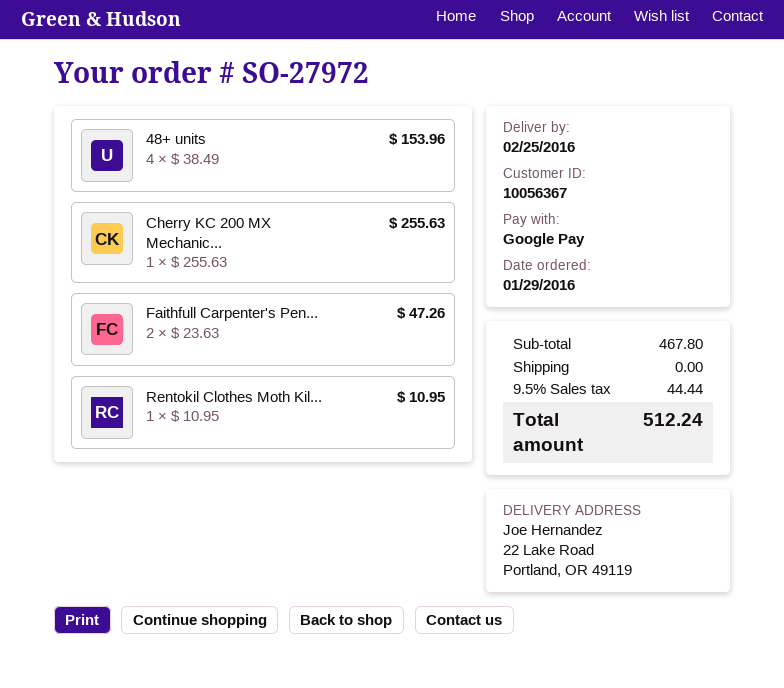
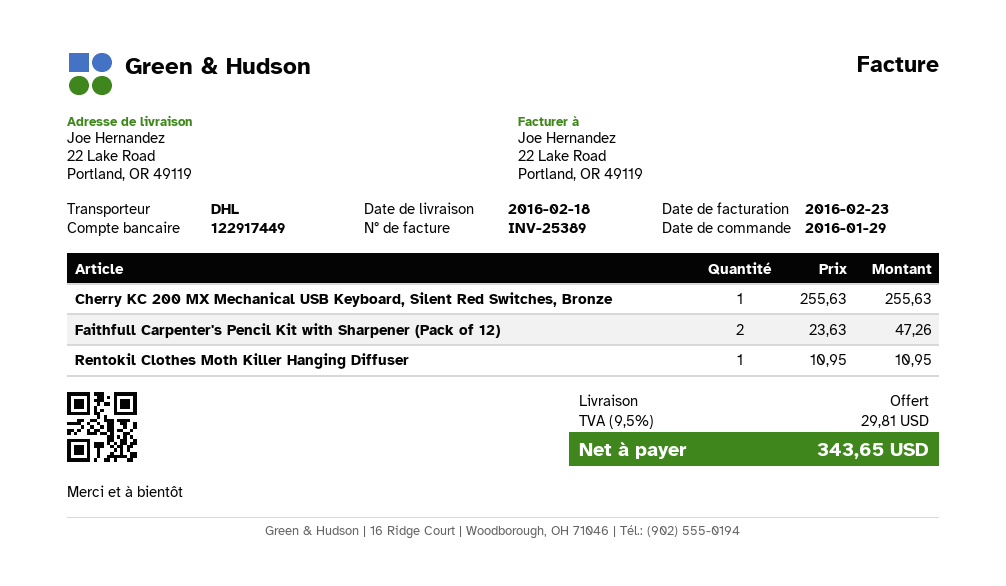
delivery date: 2016-02-25 -> 2016-02-18
48+ units: 4 x 38.49 = 153.96 -> none
tax: 9.5% = 44.44 -> 9.5% = 29.81
total: 512.24 -> 343.65

